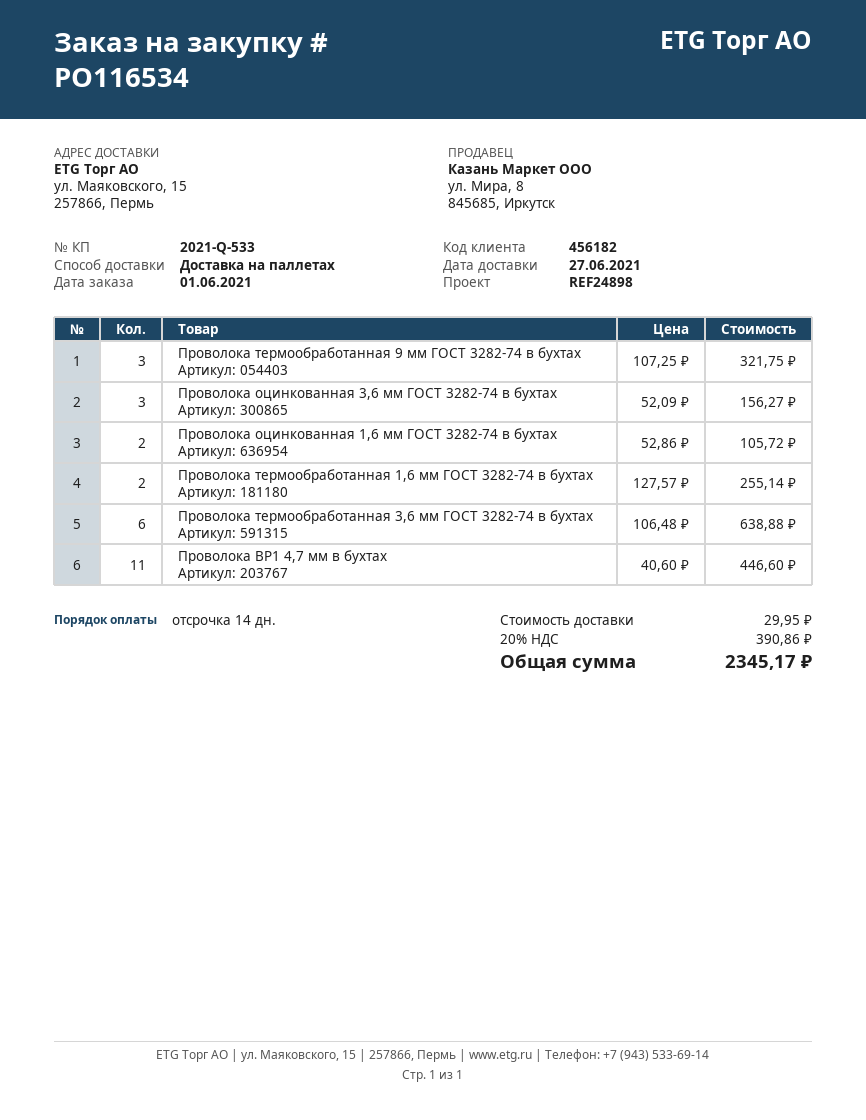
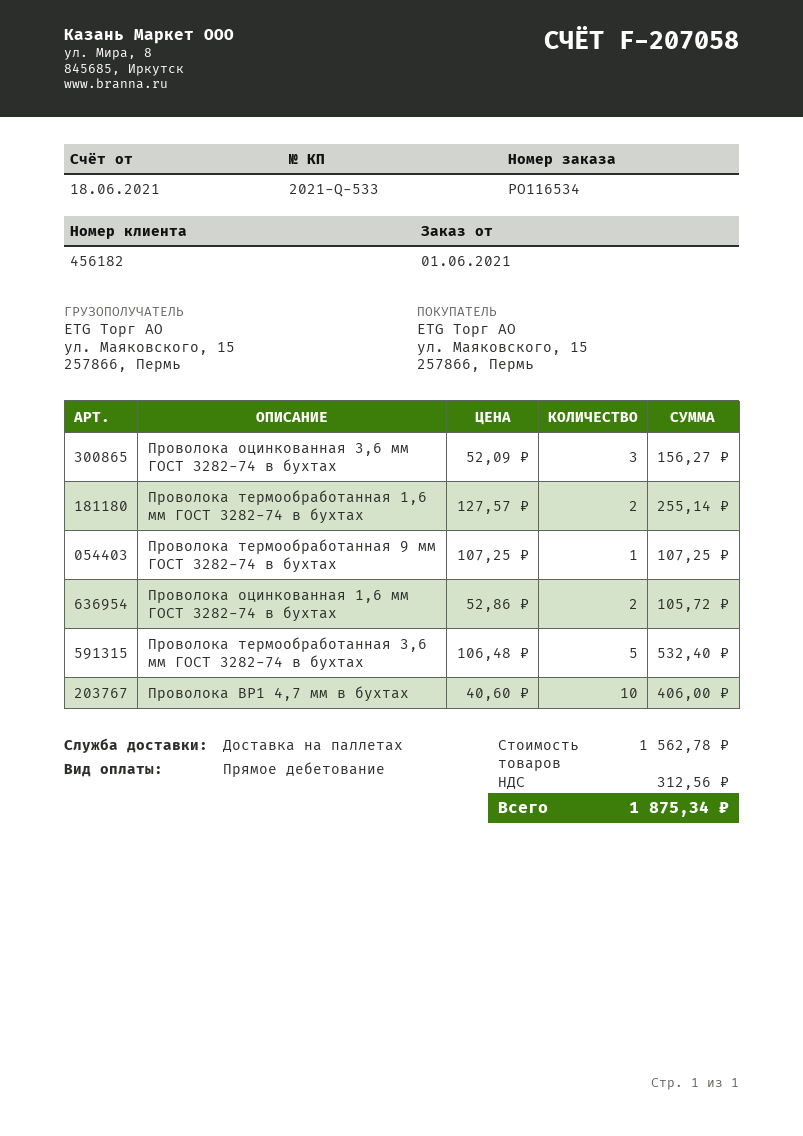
Проволока термообработанная 9 мм ГОСТ 3282-74 в бухтах: 3 x 107.25 = 321.75 -> 1 x 107.25 = 107.25
Проволока термообработанная 3,6 мм ГОСТ 3282-74 в бухтах: 6 x 106.48 = 638.88 -> 5 x 106.48 = 532.40
Проволока ВР1 4,7 мм в бухтах: 11 x 40.60 = 446.60 -> 10 x 40.60 = 406.00
shipping: 29.95 -> none
tax: 390.86 -> 312.56
total: 2345.17 -> 1875.34

